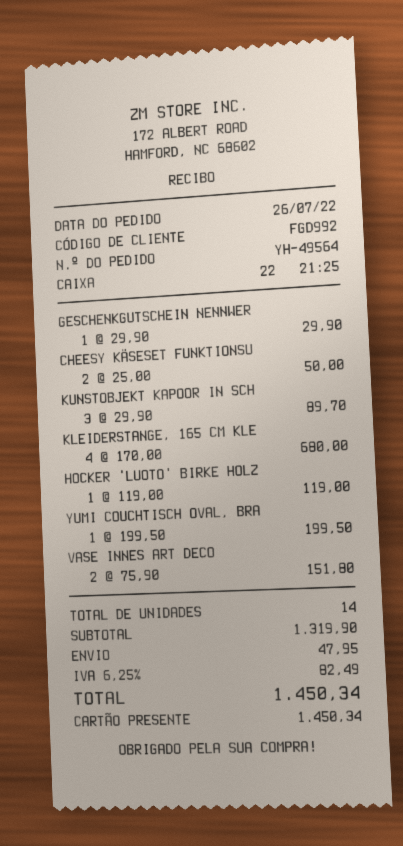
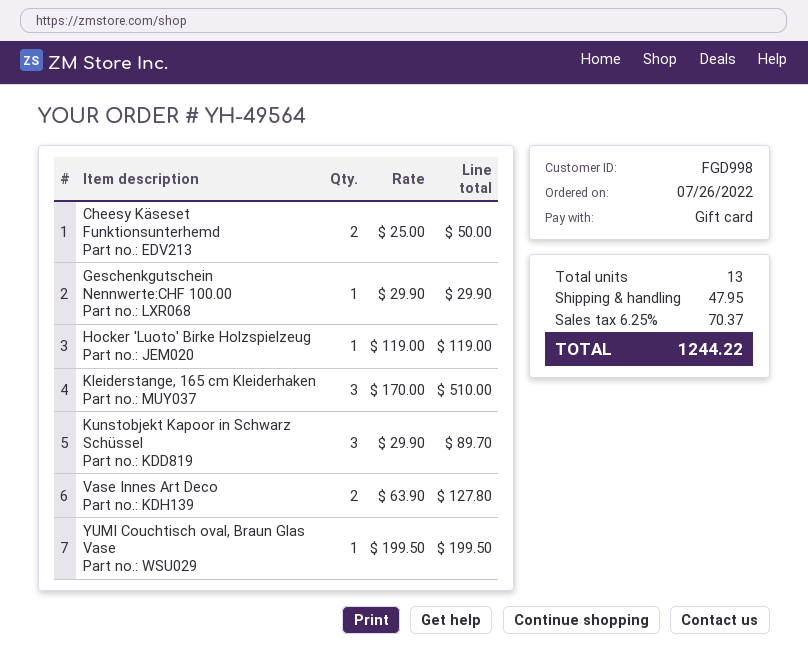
customer number: FGD992 -> FGD998
KLEIDERSTANGE, 165 CM KLE: 4 x 170.00 = 680.00 -> 3 x 170.00 = 510.00
VASE INNES ART DECO: 2 x 75.90 = 151.80 -> 2 x 63.90 = 127.80
total quantity: 14 -> 13
tax: 6.25% = 82.49 -> 6.25% = 70.37
total: 1450.34 -> 1244.22

